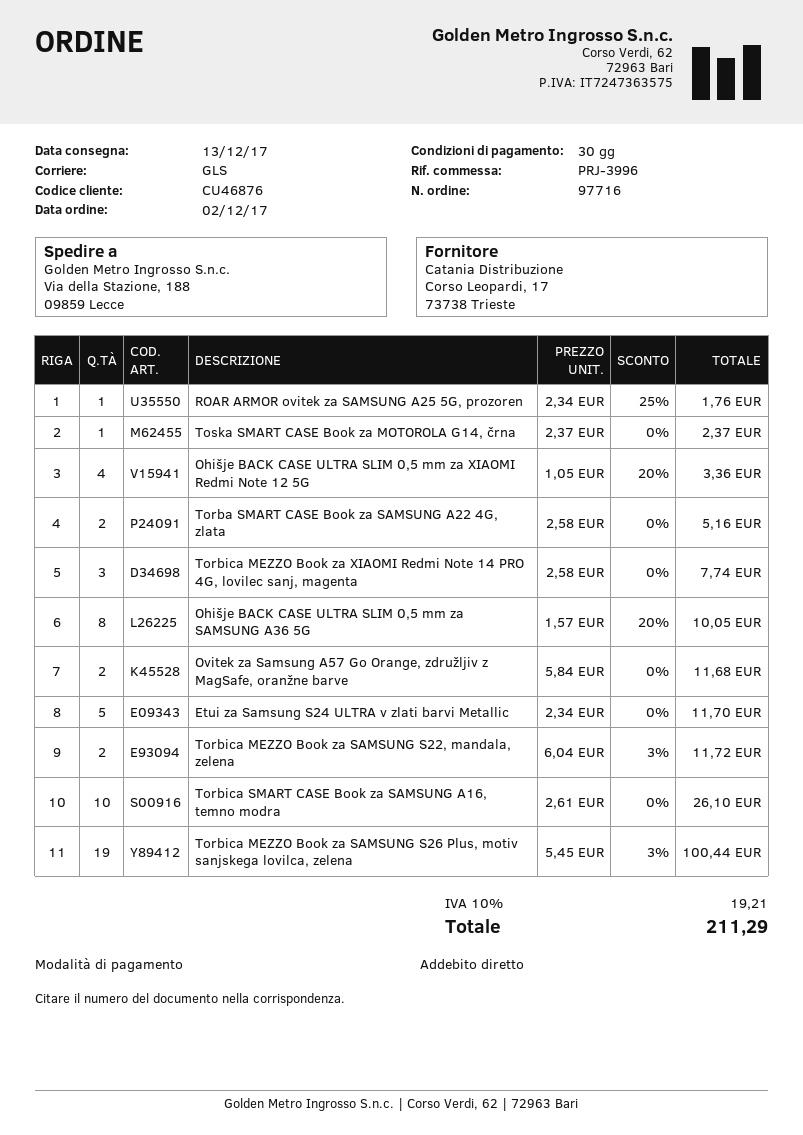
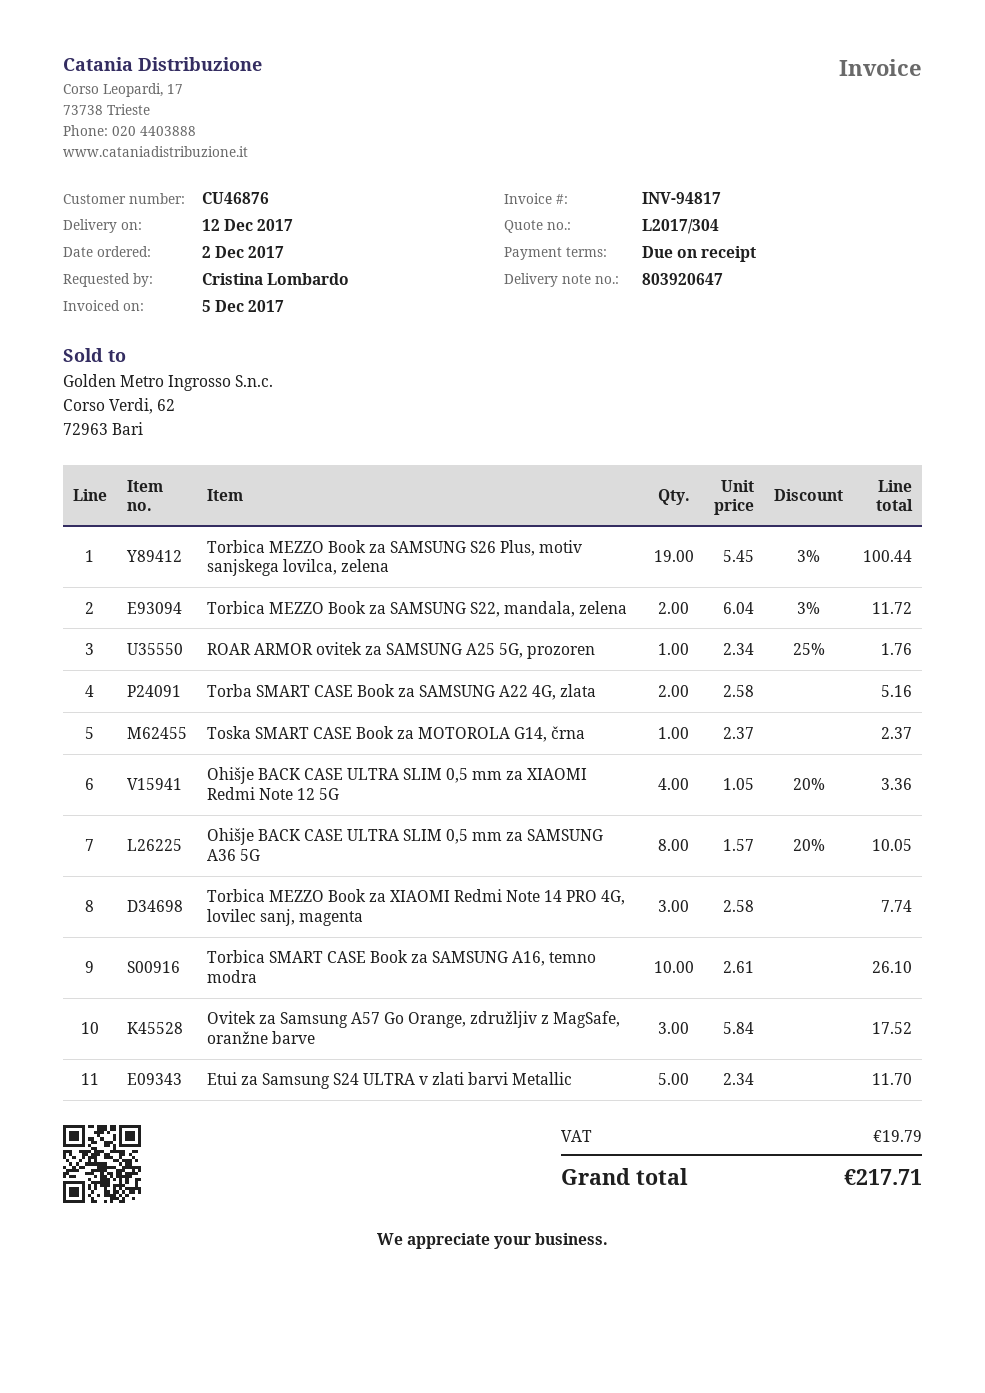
delivery date: 2017-12-13 -> 2017-12-12
payment terms: 30 days -> on receipt
Ovitek za Samsung A57 Go Orange, združljiv z MagSafe, oranžne barve: 2 x 5.84 = 11.68 -> 3 x 5.84 = 17.52
tax: 19.21 -> 19.79
total: 211.29 -> 217.71

